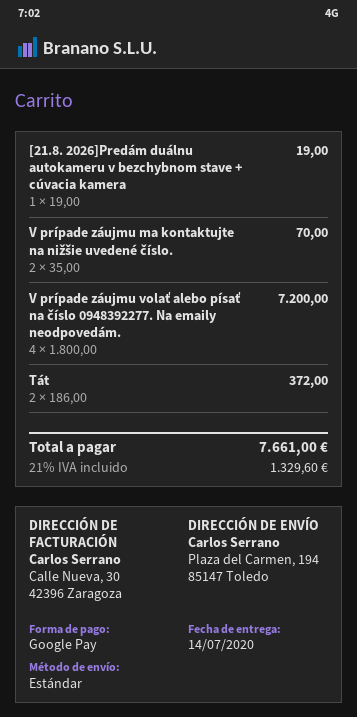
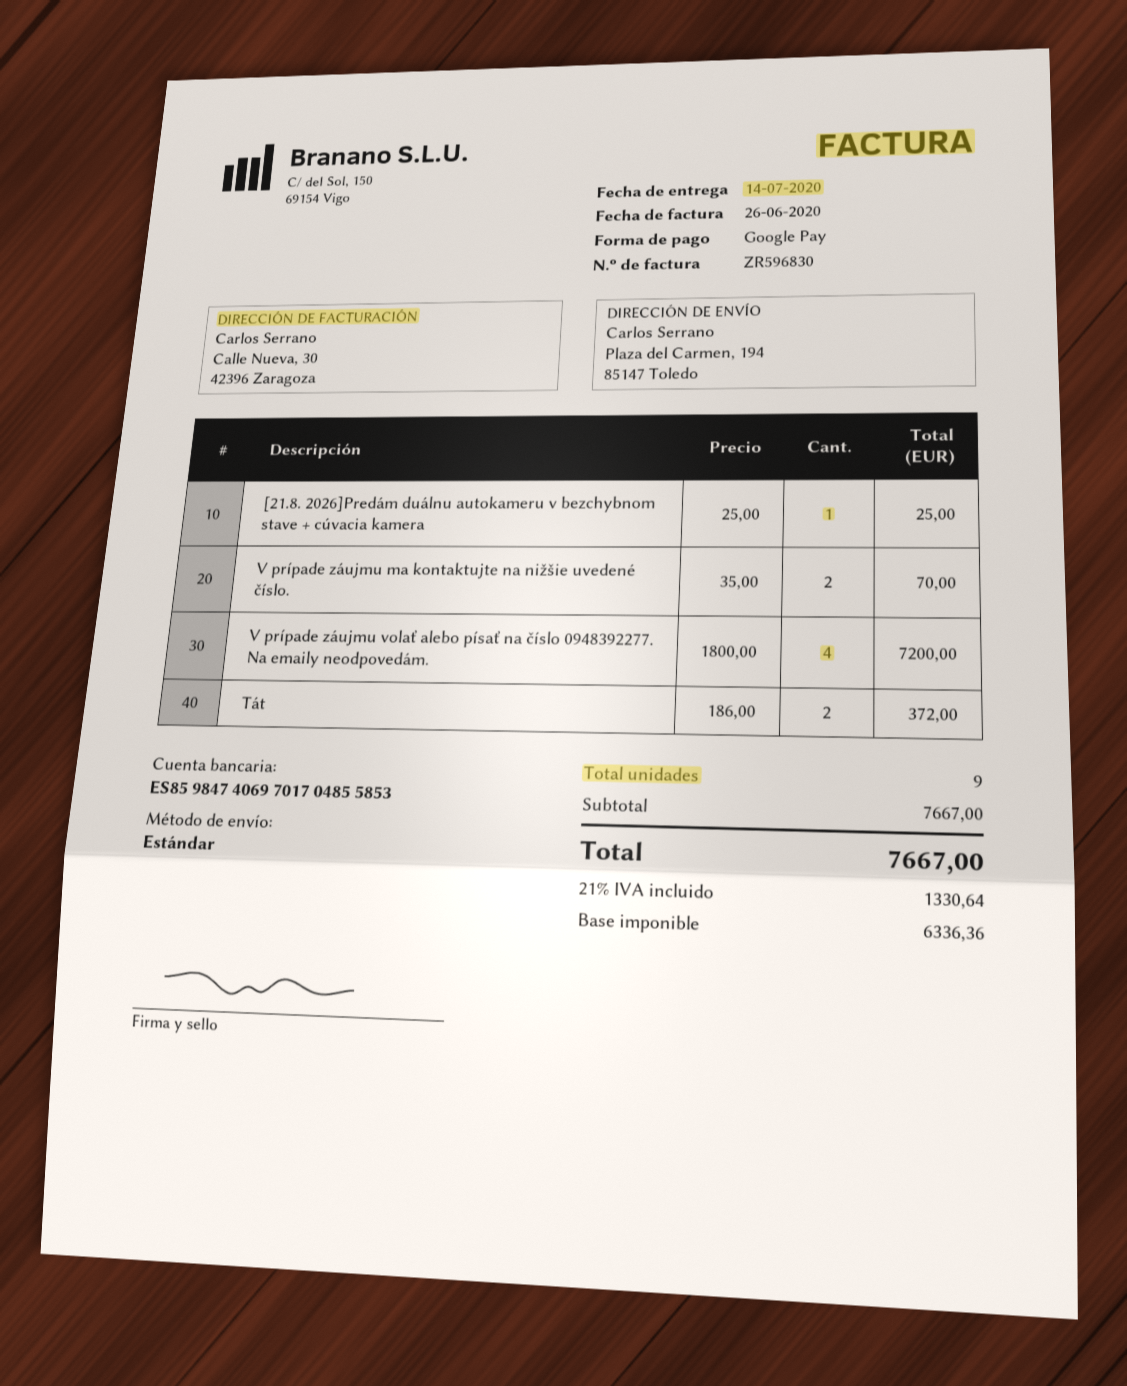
[21.8. 2026]Predám duálnu autokameru v bezchybnom stave + cúvacia kamera: 1 x 19.00 = 19.00 -> 1 x 25.00 = 25.00
tax: 21% = 1329.60 -> 21% = 1330.64
total: 7661.00 -> 7667.00

